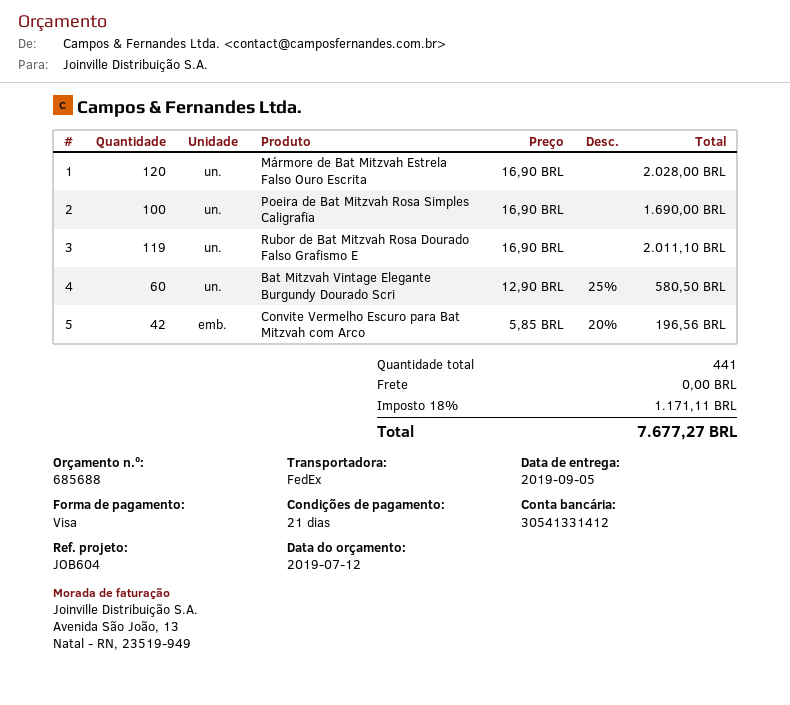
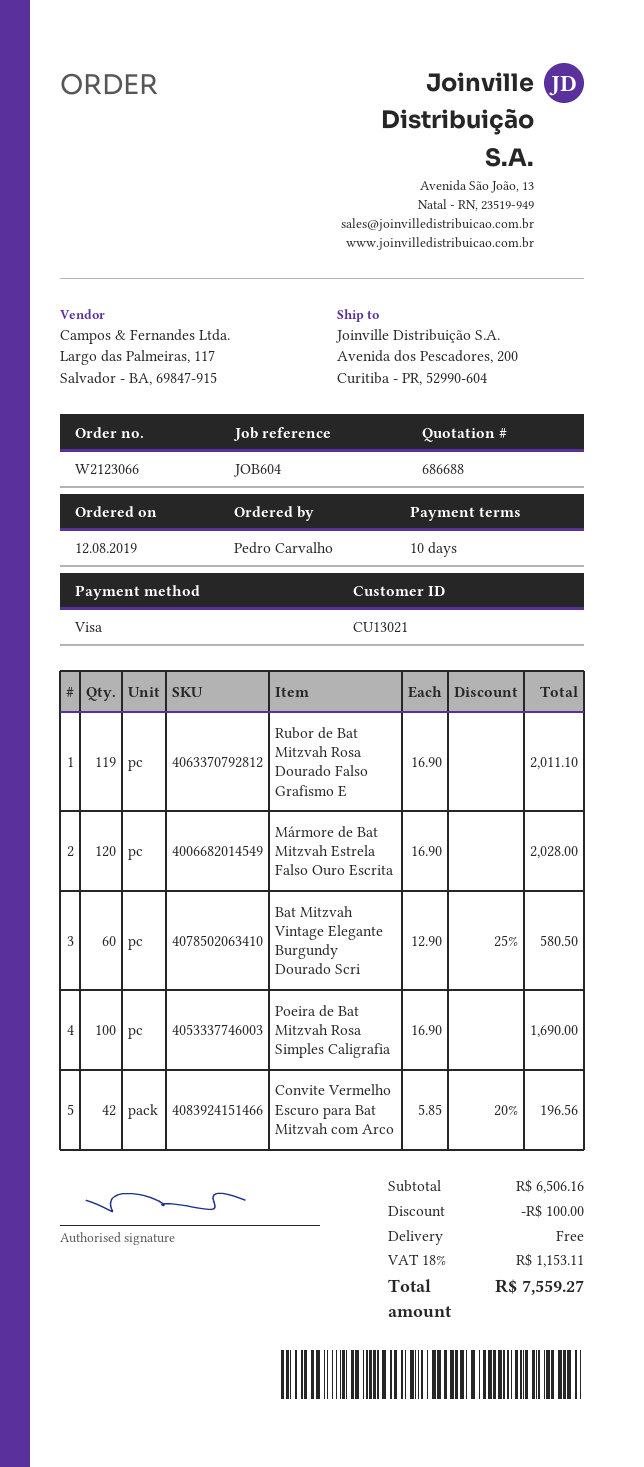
quote number: 685688 -> 686688
payment terms: 21 days -> 10 days
discount: none -> 100.00
tax: 18% = 1171.11 -> 18% = 1153.11
total: 7677.27 -> 7559.27

